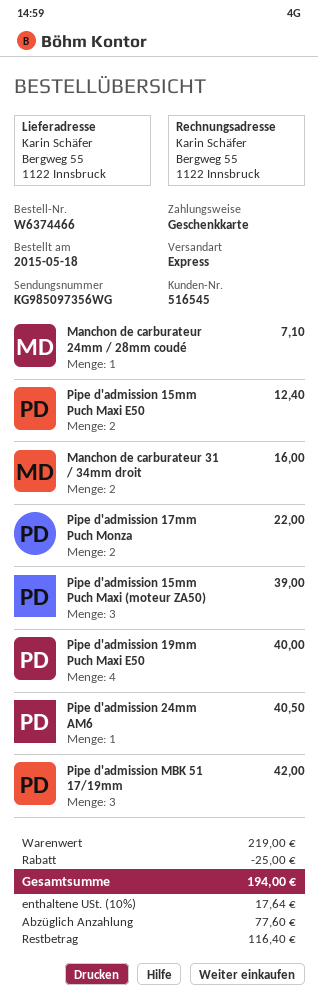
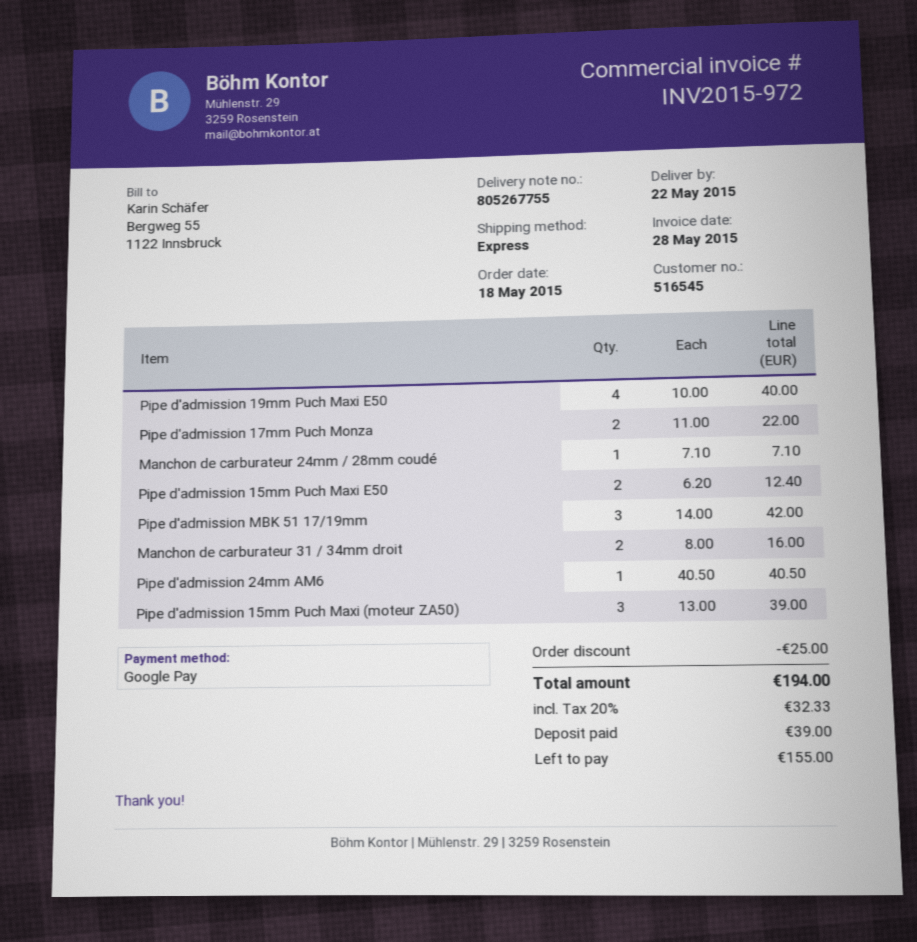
payment method: gift card -> Google Pay
tax: 10% = 17.64 -> 20% = 32.33
deposit: 77.60 -> 39.00
balance: 116.40 -> 155.00

